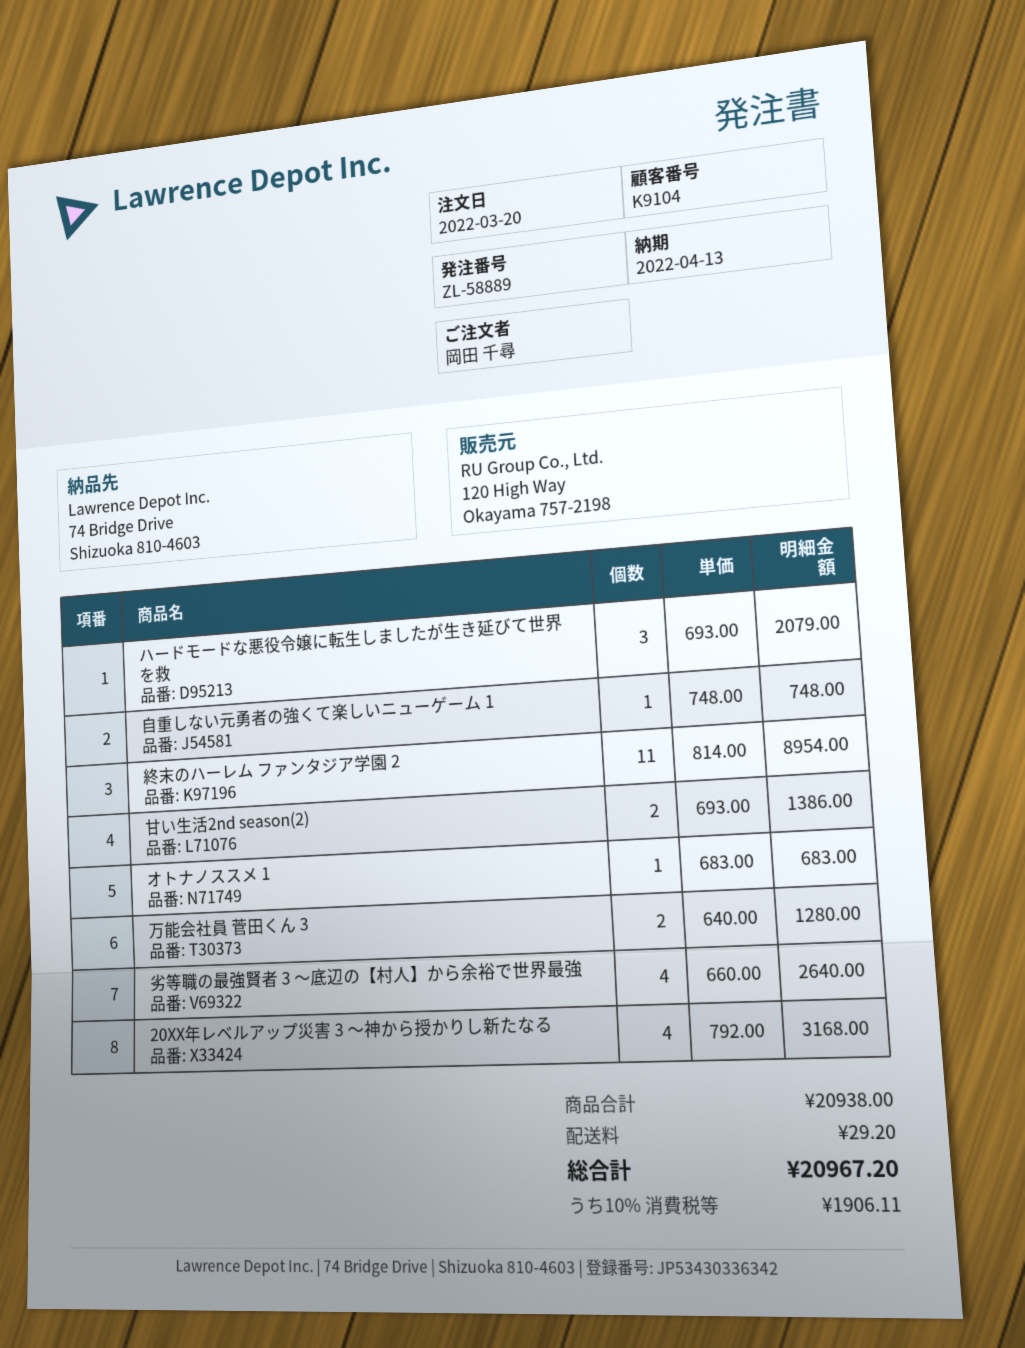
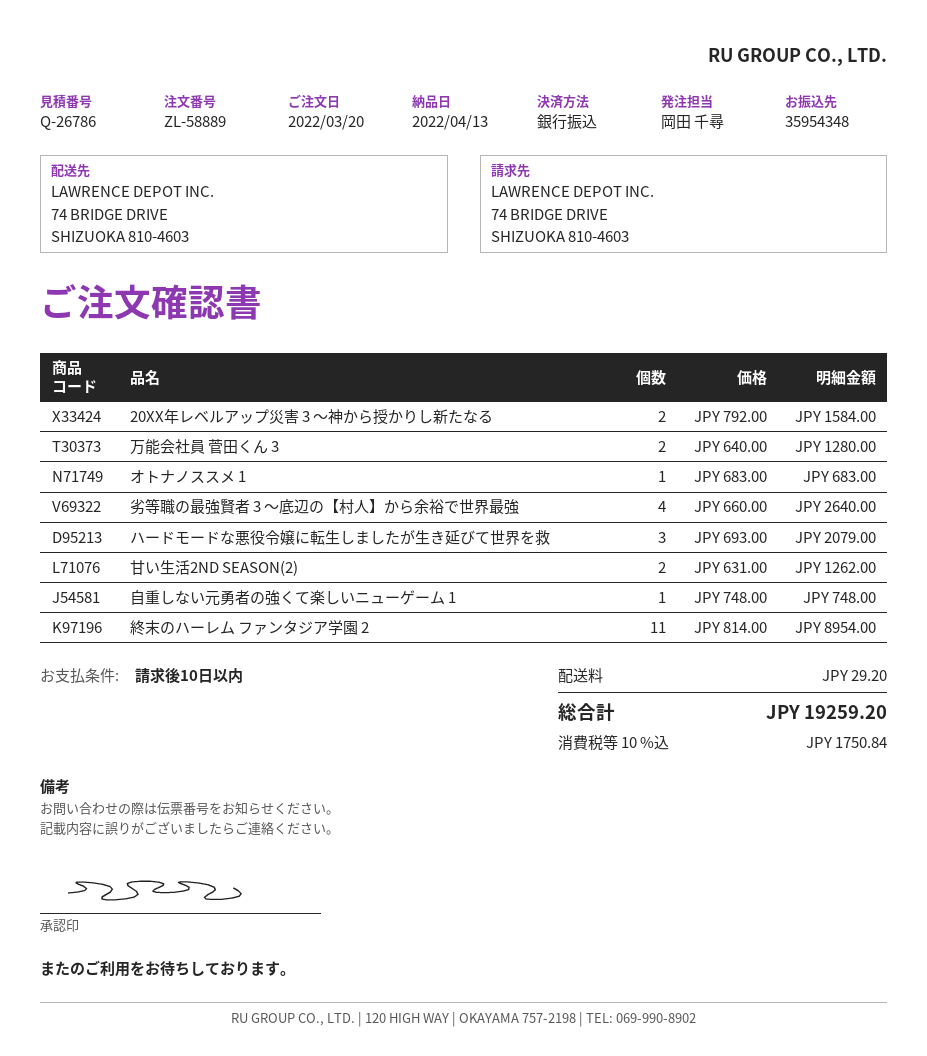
甘い生活2nd season(2): 2 x 693.00 = 1386.00 -> 2 x 631.00 = 1262.00
20XX年レベルアップ災害 3 〜神から授かりし新たなる: 4 x 792.00 = 3168.00 -> 2 x 792.00 = 1584.00
tax: 10% = 1906.11 -> 10% = 1750.84
total: 20967.20 -> 19259.20

